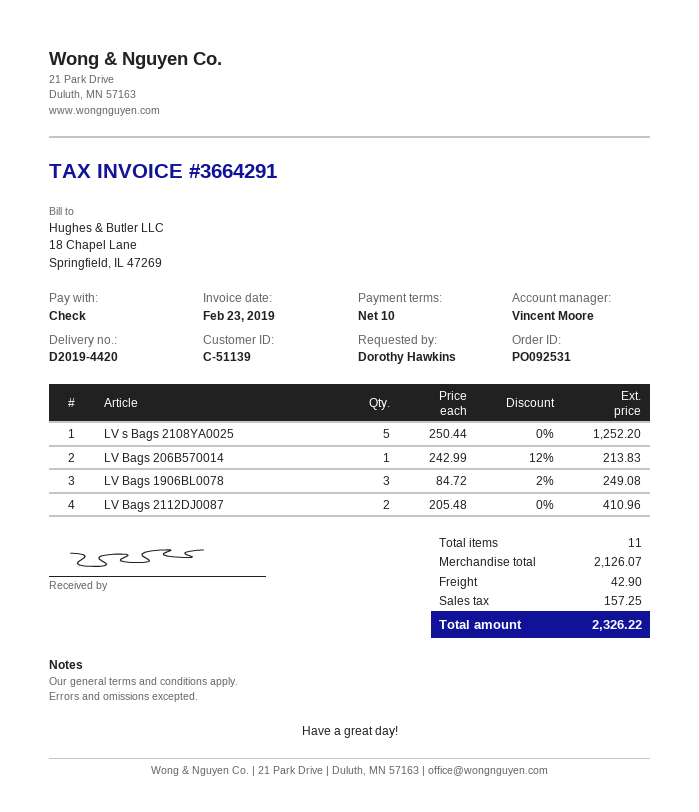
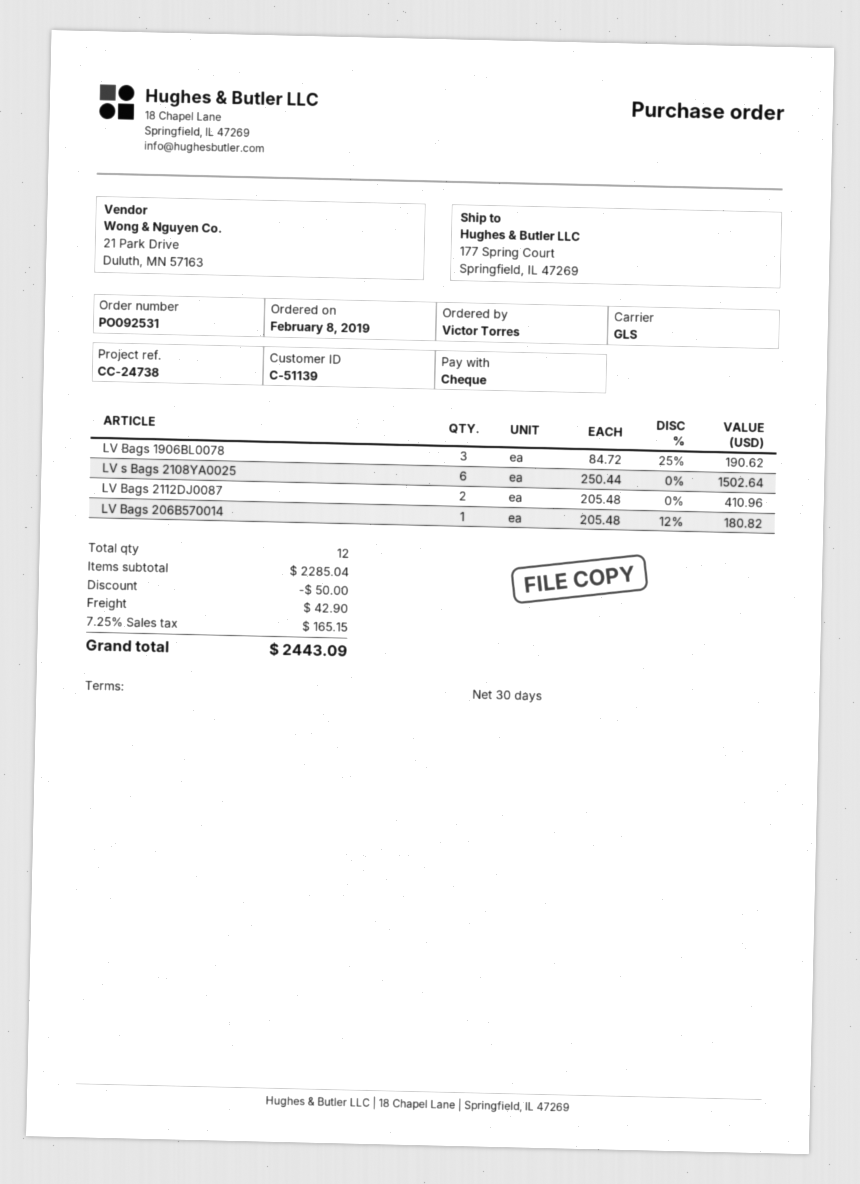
payment terms: 10 days -> 30 days
ordered by: Dorothy Hawkins -> Victor Torres
LV s Bags 2108YA0025: 5 x 250.44 = 1252.20 -> 6 x 250.44 = 1502.64
LV Bags 206B570014: 1 x 242.99 - 12% = 213.83 -> 1 x 205.48 - 12% = 180.82
LV Bags 1906BL0078: 3 x 84.72 - 2% = 249.08 -> 3 x 84.72 - 25% = 190.62
total quantity: 11 -> 12
subtotal: 2126.07 -> 2285.04
discount: none -> 50.00
tax: 157.25 -> 165.15
total: 2326.22 -> 2443.09

